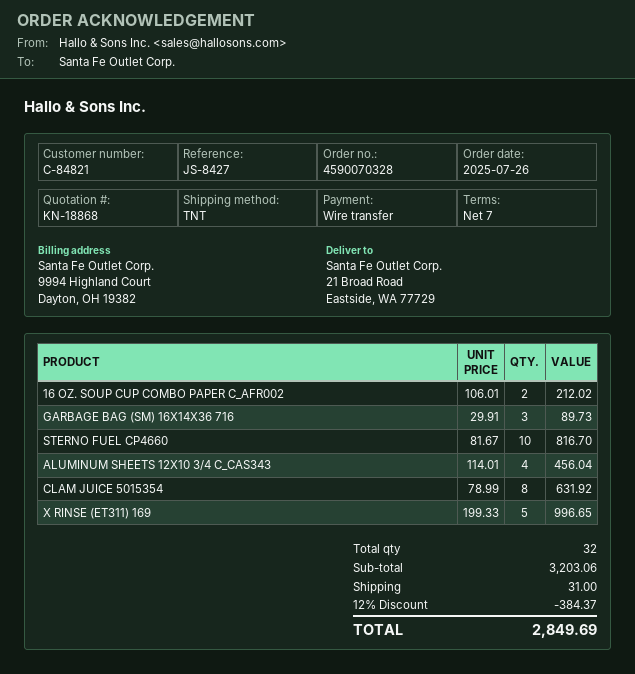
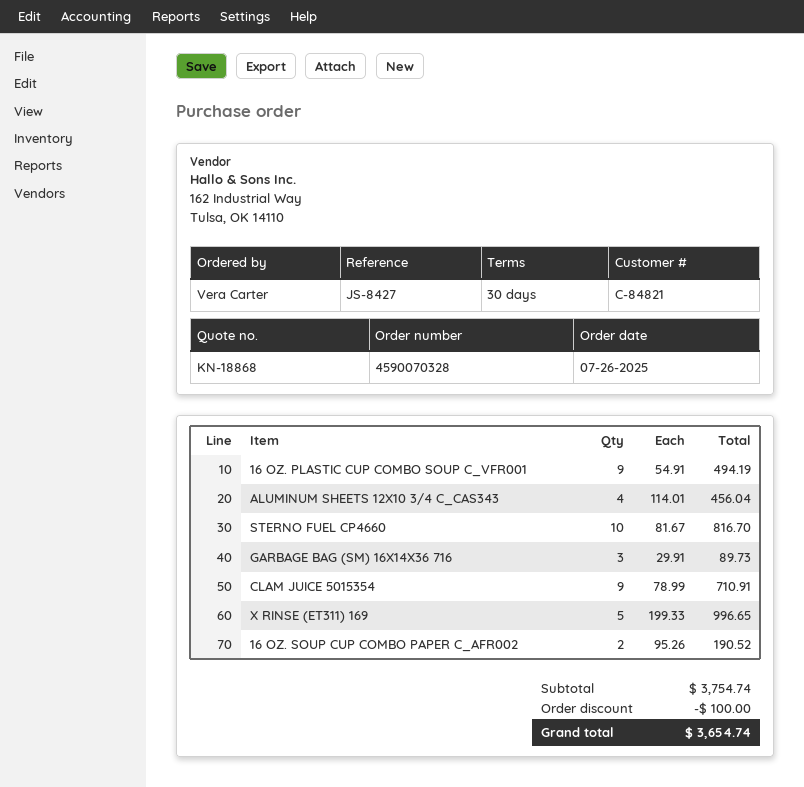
payment terms: 7 days -> 30 days
16 OZ. SOUP CUP COMBO PAPER C_AFR002: 2 x 106.01 = 212.02 -> 2 x 95.26 = 190.52
CLAM JUICE 5015354: 8 x 78.99 = 631.92 -> 9 x 78.99 = 710.91
16 OZ. PLASTIC CUP COMBO SOUP C_VFR001: none -> 9 x 54.91 = 494.19
subtotal: 3203.06 -> 3754.74
discount: 384.37 -> 100.00
shipping: 31.00 -> none
total: 2849.69 -> 3654.74

